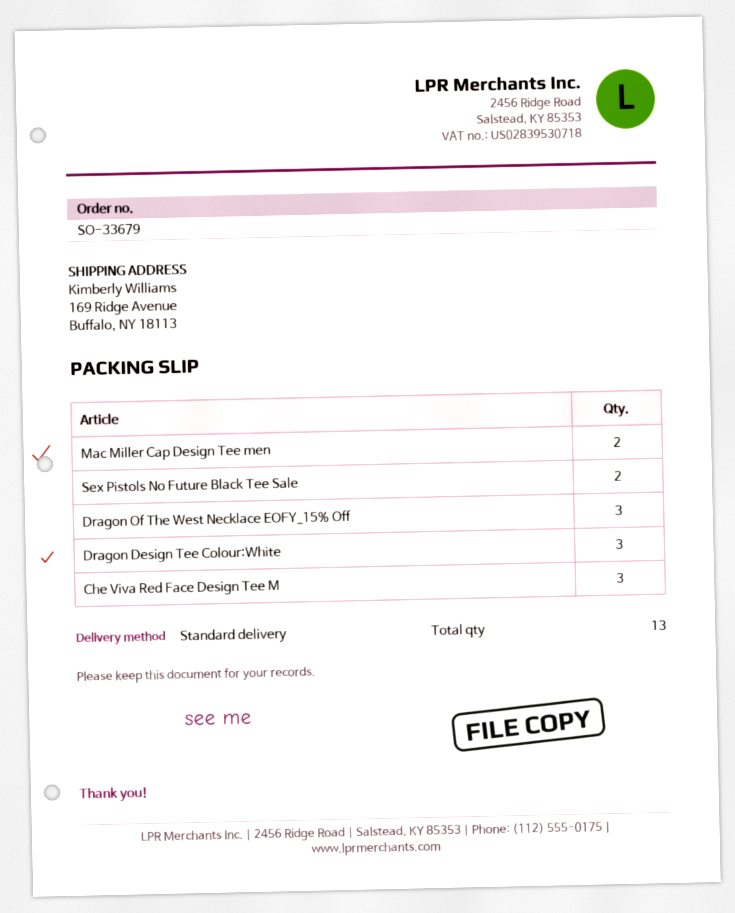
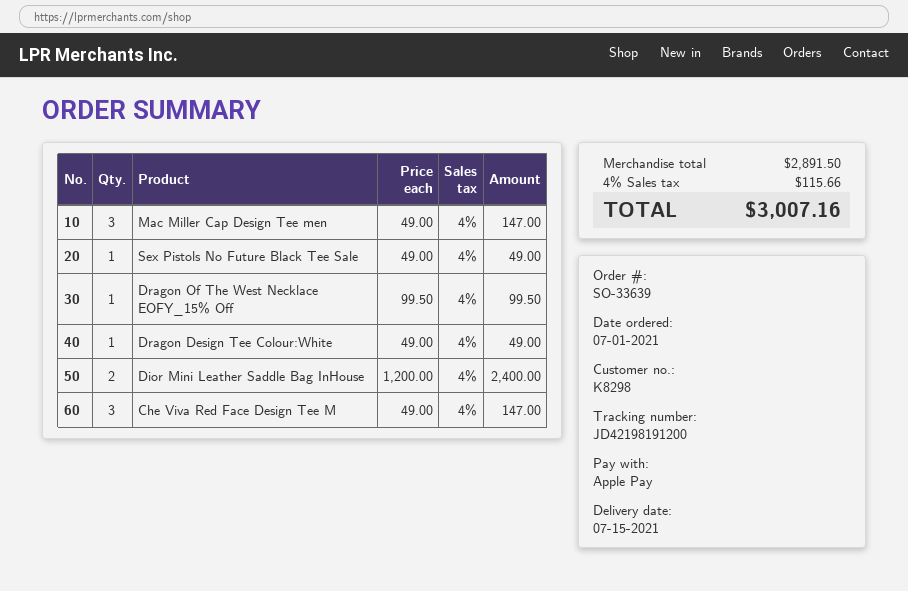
order number: SO-33679 -> SO-33639
Mac Miller Cap Design Tee men: 2 -> 3
Sex Pistols No Future Black Tee Sale: 2 -> 1
Dragon Of The West Necklace EOFY_15% Off: 3 -> 1
Dragon Design Tee Colour:White: 3 -> 1
Dior Mini Leather Saddle Bag InHouse: none -> 2

